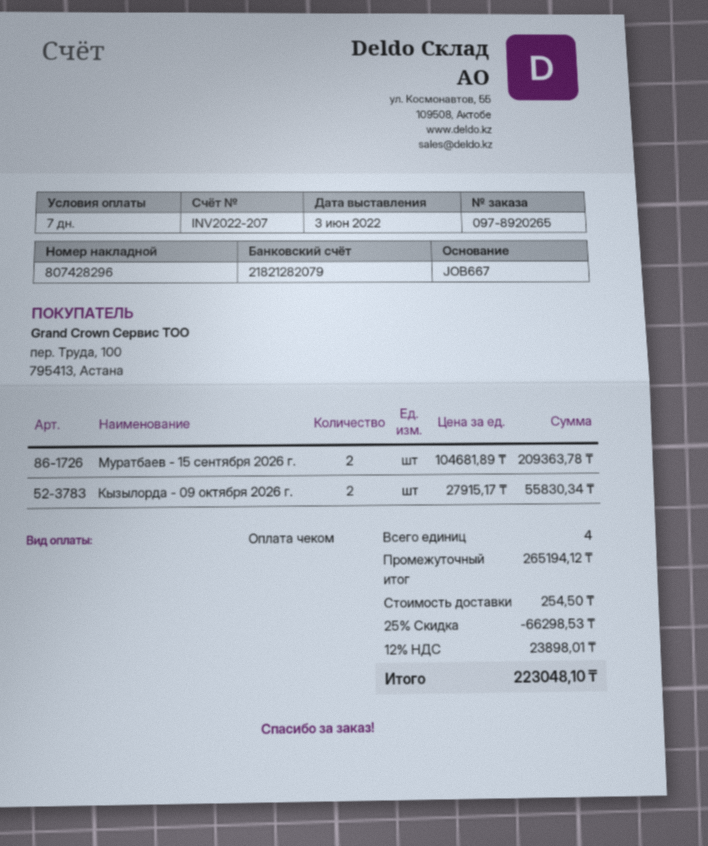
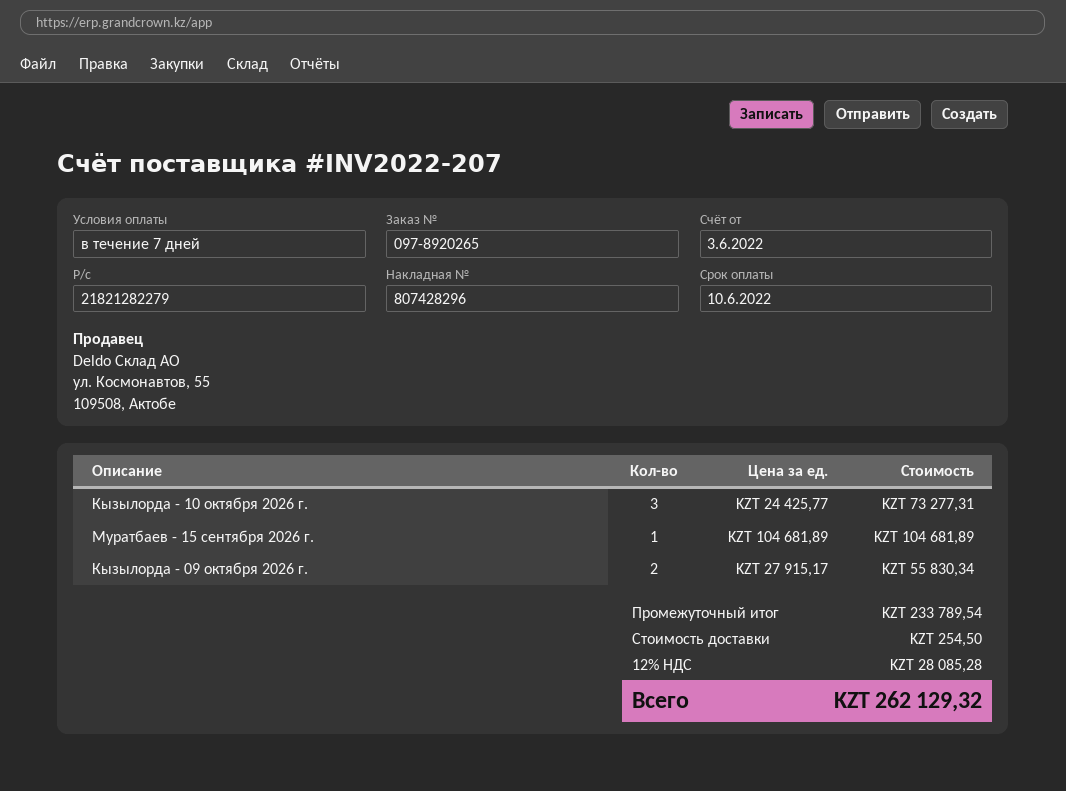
bank account: 21821282079 -> 21821282279
Муратбаев - 15 сентября 2026 г.: 2 x 104681.89 = 209363.78 -> 1 x 104681.89 = 104681.89
Кызылорда - 10 октября 2026 г.: none -> 3 x 24425.77 = 73277.31
subtotal: 265194.12 -> 233789.54
discount: 25% = 66298.53 -> none
tax: 12% = 23898.01 -> 12% = 28085.28
total: 223048.10 -> 262129.32

